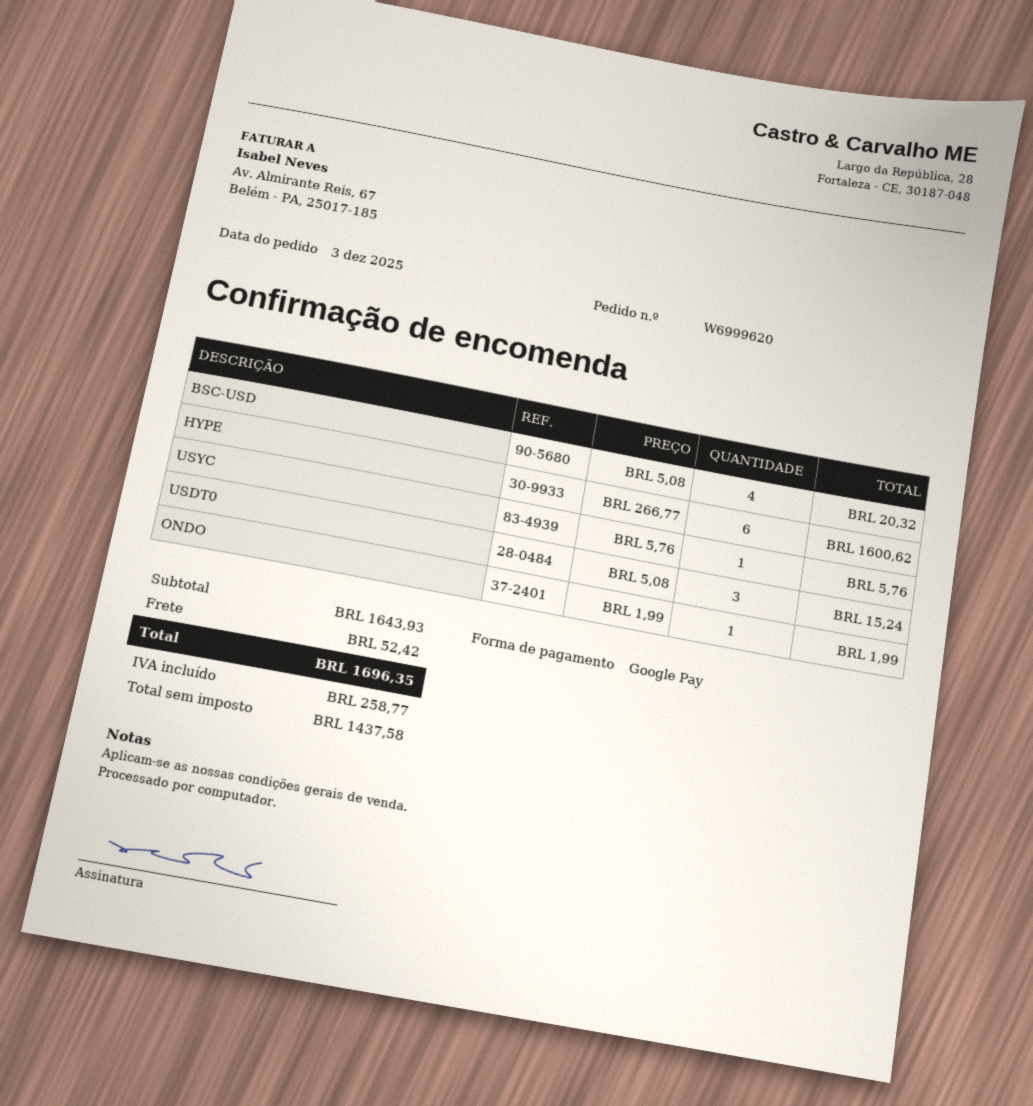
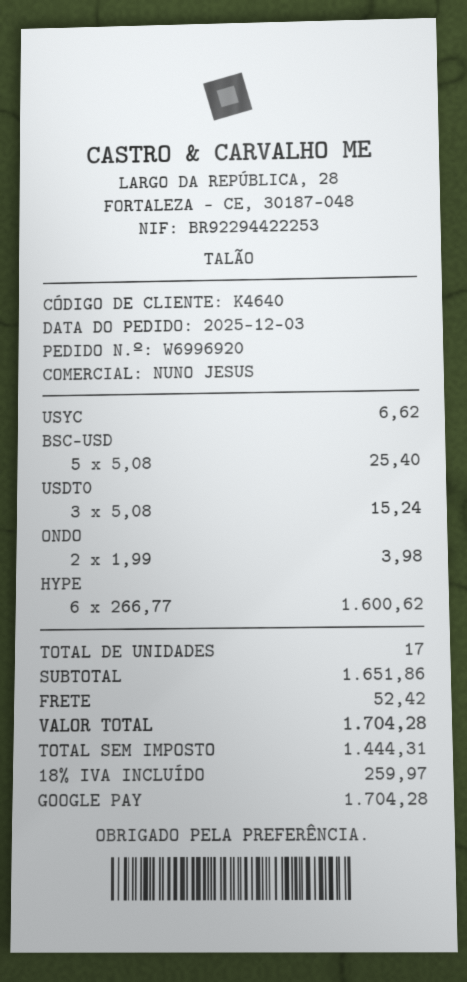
order number: W6999620 -> W6996920
BSC-USD: 4 x 5.08 = 20.32 -> 5 x 5.08 = 25.40
USYC: 1 x 5.76 = 5.76 -> 1 x 6.62 = 6.62
ONDO: 1 x 1.99 = 1.99 -> 2 x 1.99 = 3.98
subtotal: 1643.93 -> 1651.86
net: 1437.58 -> 1444.31
tax: 258.77 -> 259.97
total: 1696.35 -> 1704.28

